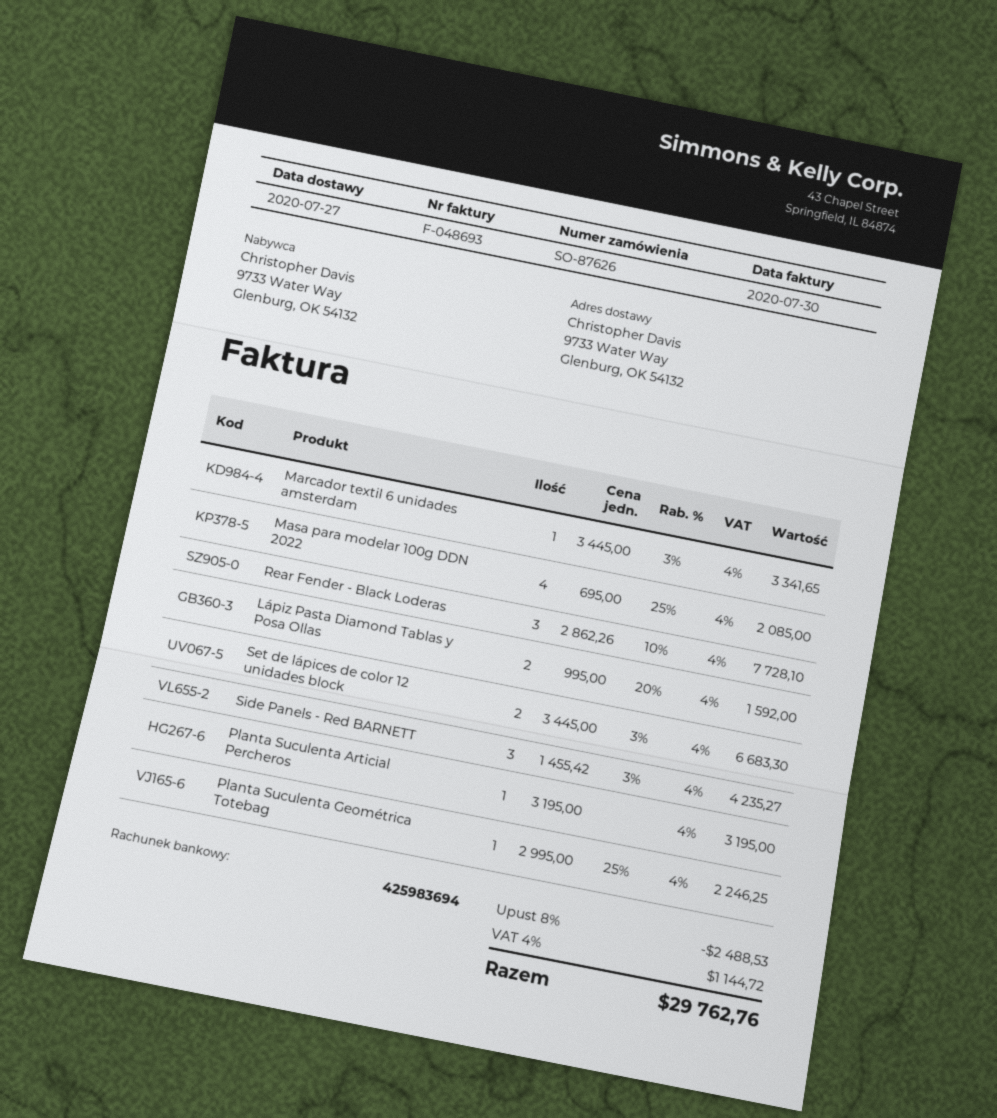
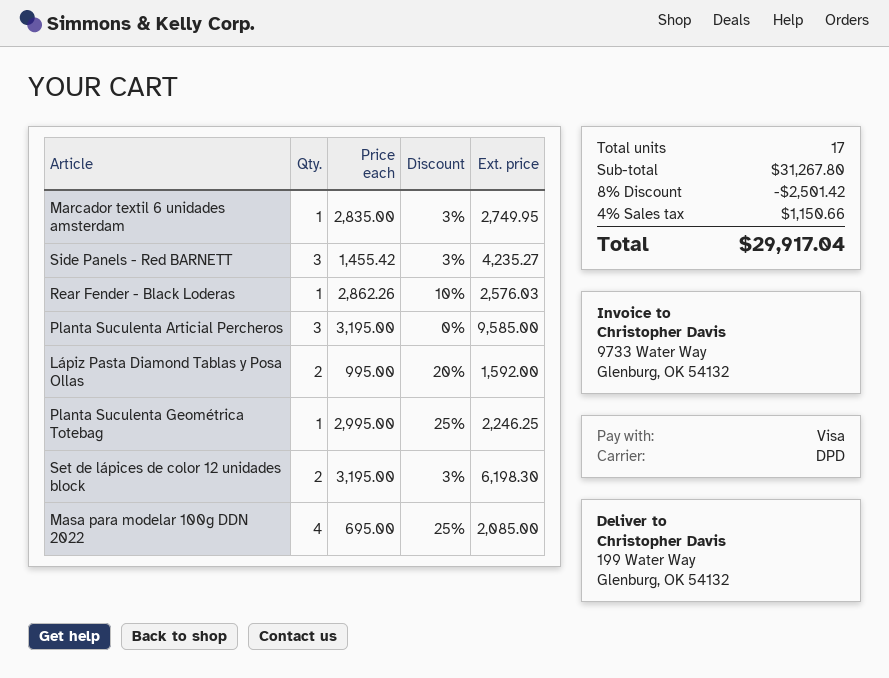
ship to: 9733 Water Way, Glenburg, OK 54132 -> 199 Water Way, Glenburg, OK 54132
Marcador textil 6 unidades amsterdam: 1 x 3445.00 - 3% = 3341.65 -> 1 x 2835.00 - 3% = 2749.95
Rear Fender - Black Loderas: 3 x 2862.26 - 10% = 7728.10 -> 1 x 2862.26 - 10% = 2576.03
Set de lápices de color 12 unidades block: 2 x 3445.00 - 3% = 6683.30 -> 2 x 3195.00 - 3% = 6198.30
Planta Suculenta Articial Percheros: 1 x 3195.00 = 3195.00 -> 3 x 3195.00 = 9585.00
discount: 8% = 2488.53 -> 8% = 2501.42
tax: 4% = 1144.72 -> 4% = 1150.66
total: 29762.76 -> 29917.04

